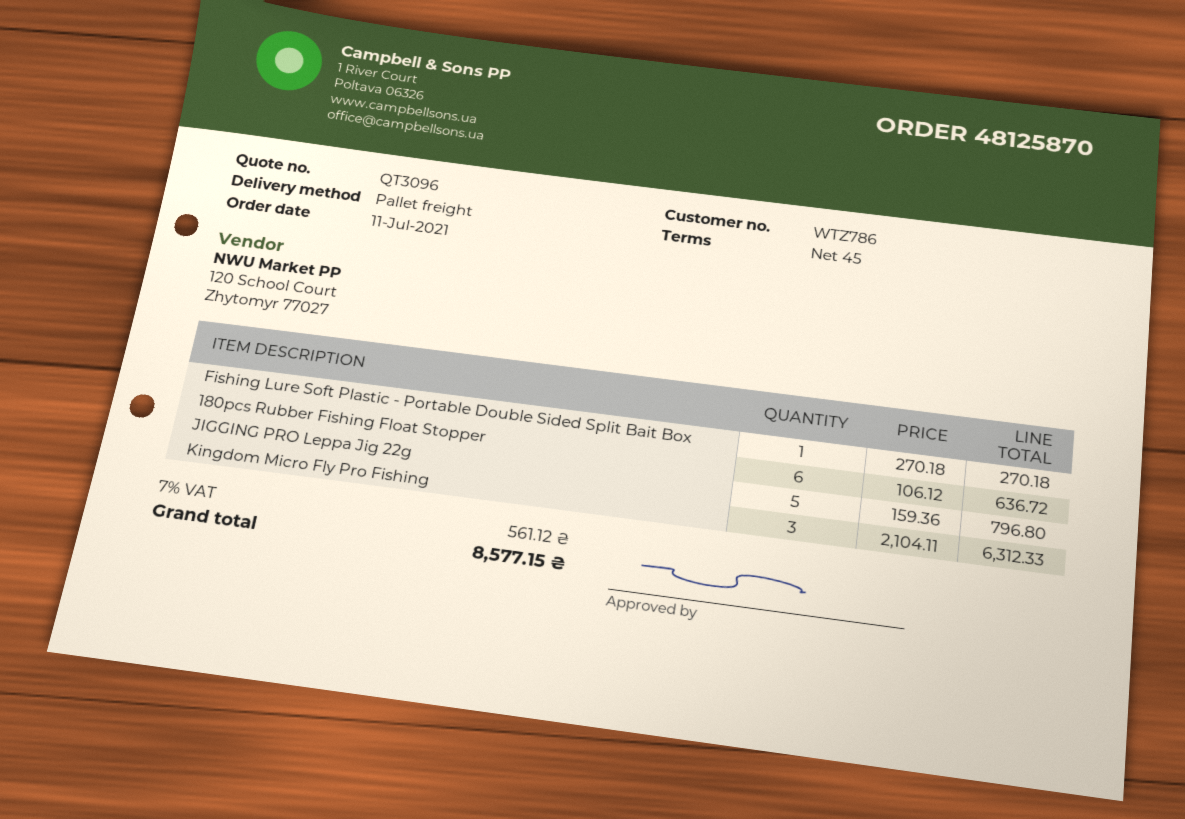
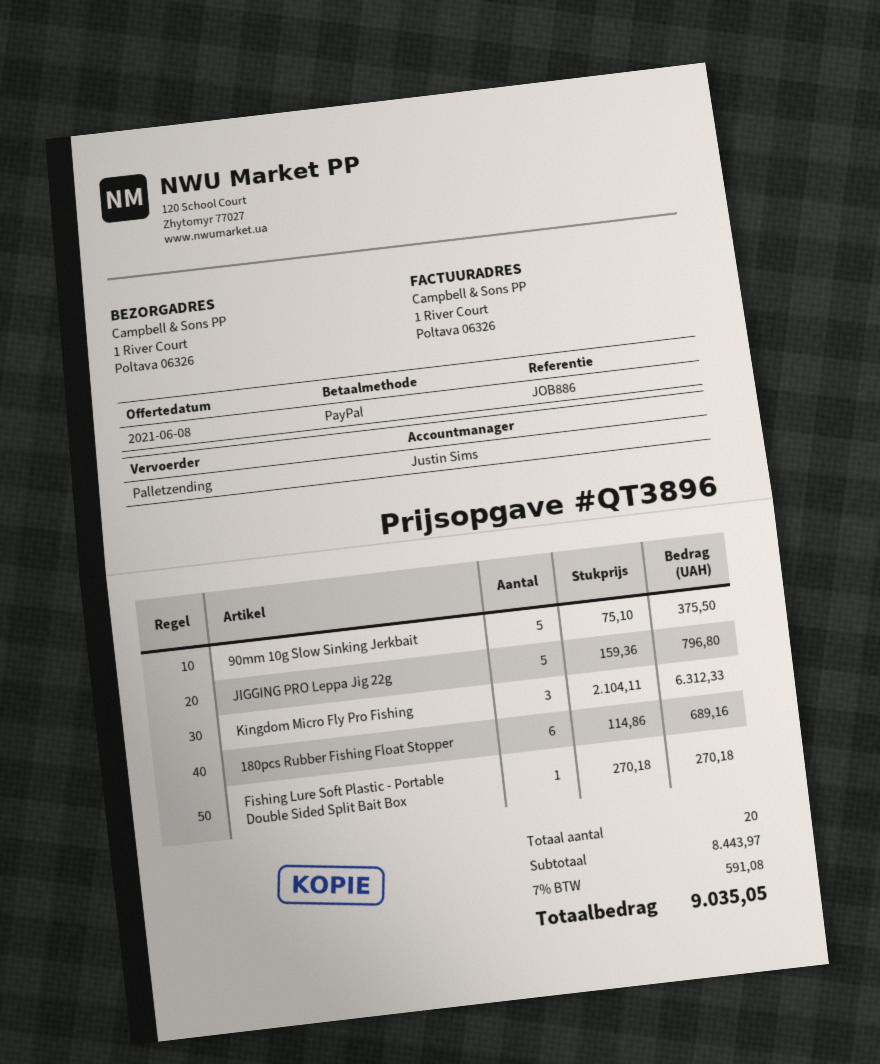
quote number: QT3096 -> QT3896
180pcs Rubber Fishing Float Stopper: 6 x 106.12 = 636.72 -> 6 x 114.86 = 689.16
90mm 10g Slow Sinking Jerkbait: none -> 5 x 75.10 = 375.50
tax: 7% = 561.12 -> 7% = 591.08
total: 8577.15 -> 9035.05

